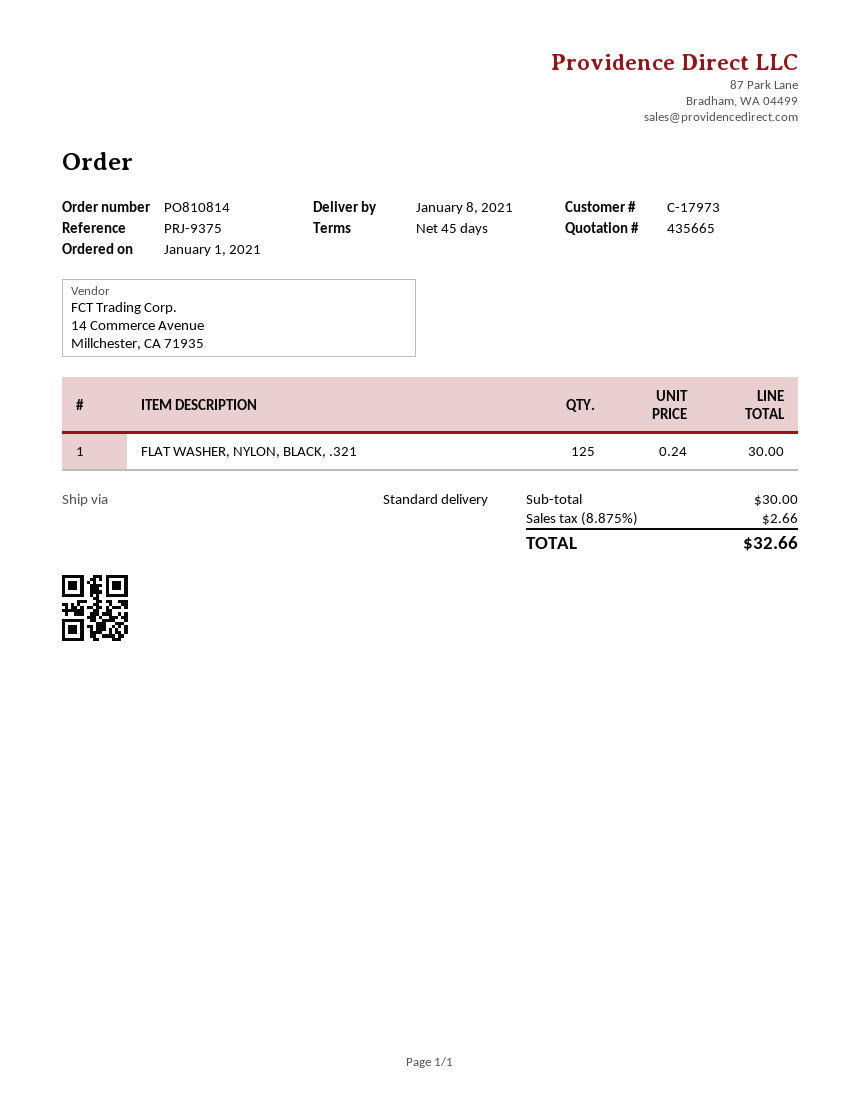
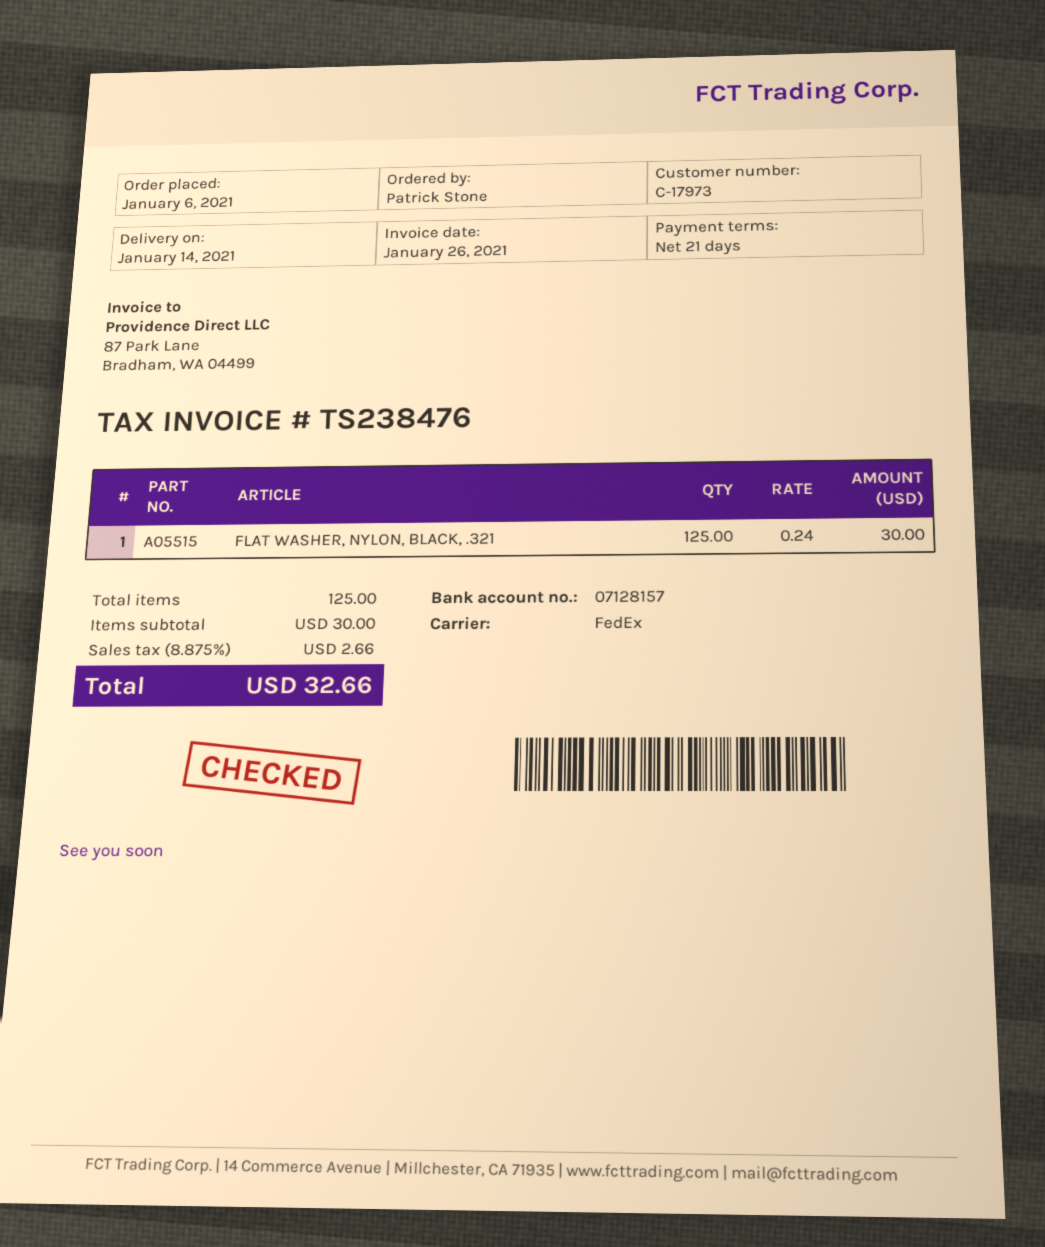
order date: 2021-01-01 -> 2021-01-06
delivery date: 2021-01-08 -> 2021-01-14
payment terms: 45 days -> 21 days
shipping method: standard -> FedEx

